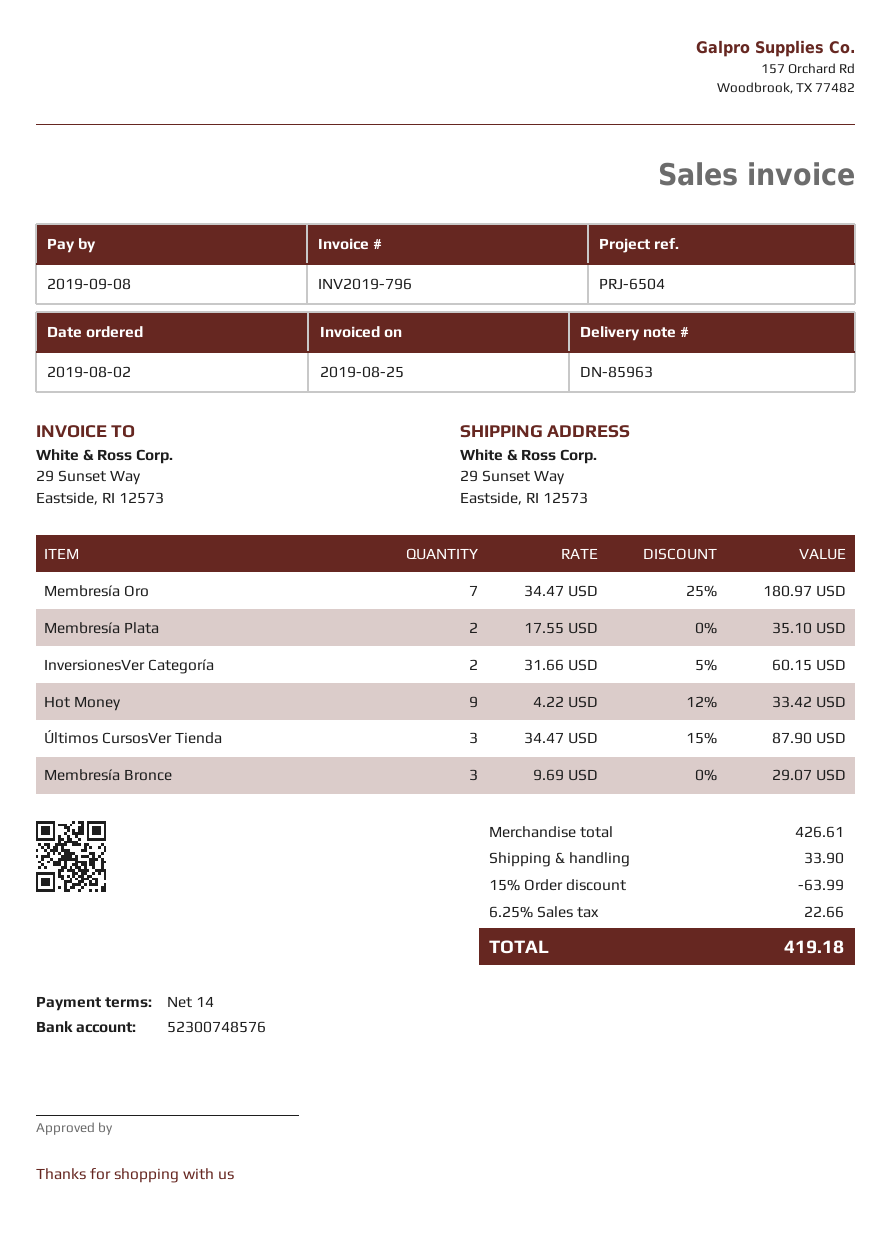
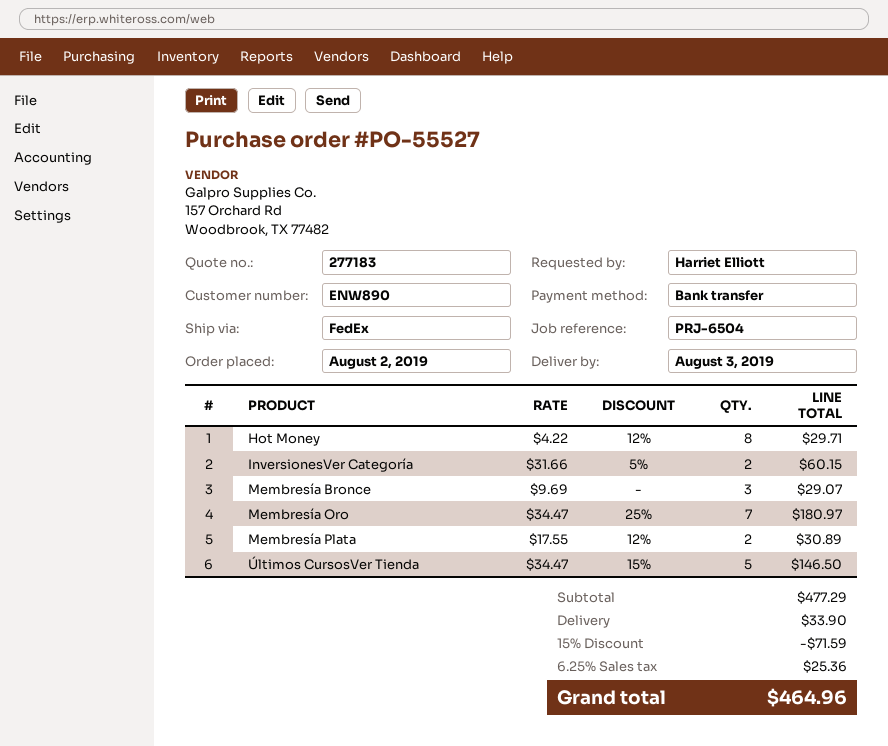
Membresía Plata: 2 x 17.55 = 35.10 -> 2 x 17.55 - 12% = 30.89
Hot Money: 9 x 4.22 - 12% = 33.42 -> 8 x 4.22 - 12% = 29.71
Últimos CursosVer Tienda: 3 x 34.47 - 15% = 87.90 -> 5 x 34.47 - 15% = 146.50
subtotal: 426.61 -> 477.29
discount: 15% = 63.99 -> 15% = 71.59
tax: 6.25% = 22.66 -> 6.25% = 25.36
total: 419.18 -> 464.96

